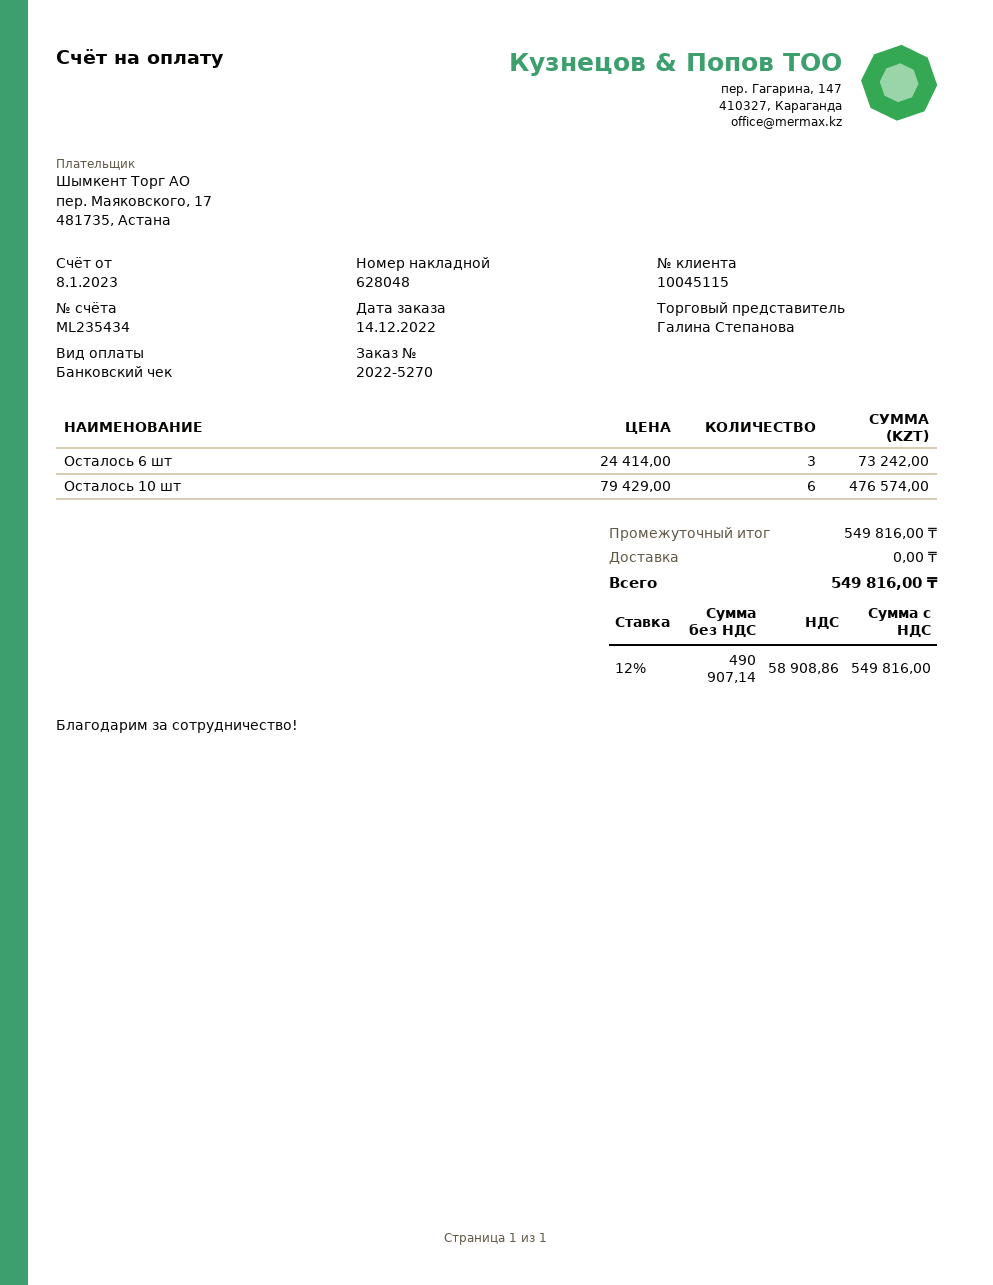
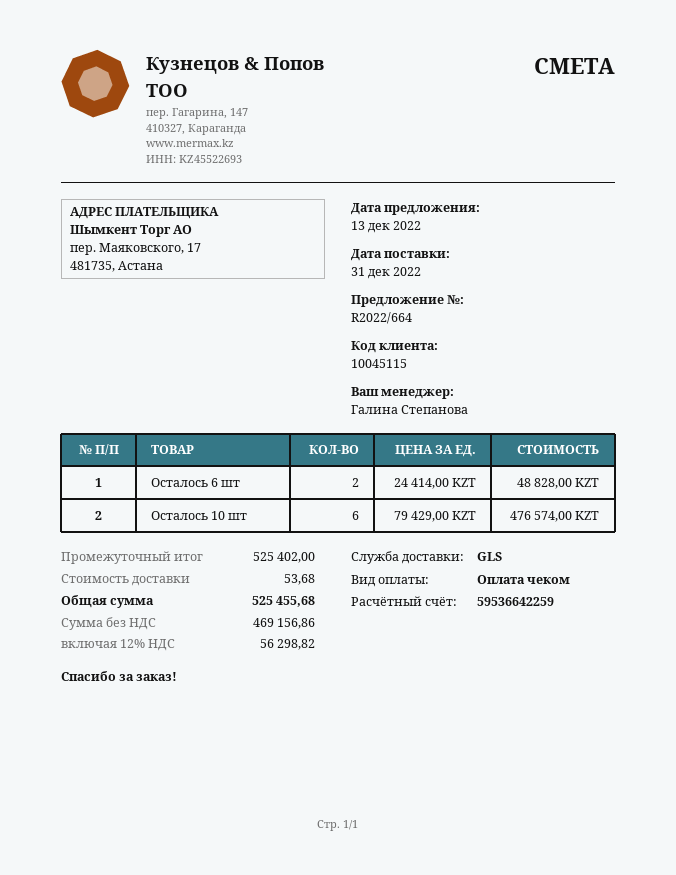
Осталось 6 шт: 3 x 24414.00 = 73242.00 -> 2 x 24414.00 = 48828.00
subtotal: 549816.00 -> 525402.00
shipping: 0.00 -> 53.68
net: 490907.14 -> 469156.86
tax: 12% = 58908.86 -> 12% = 56298.82
total: 549816.00 -> 525455.68

